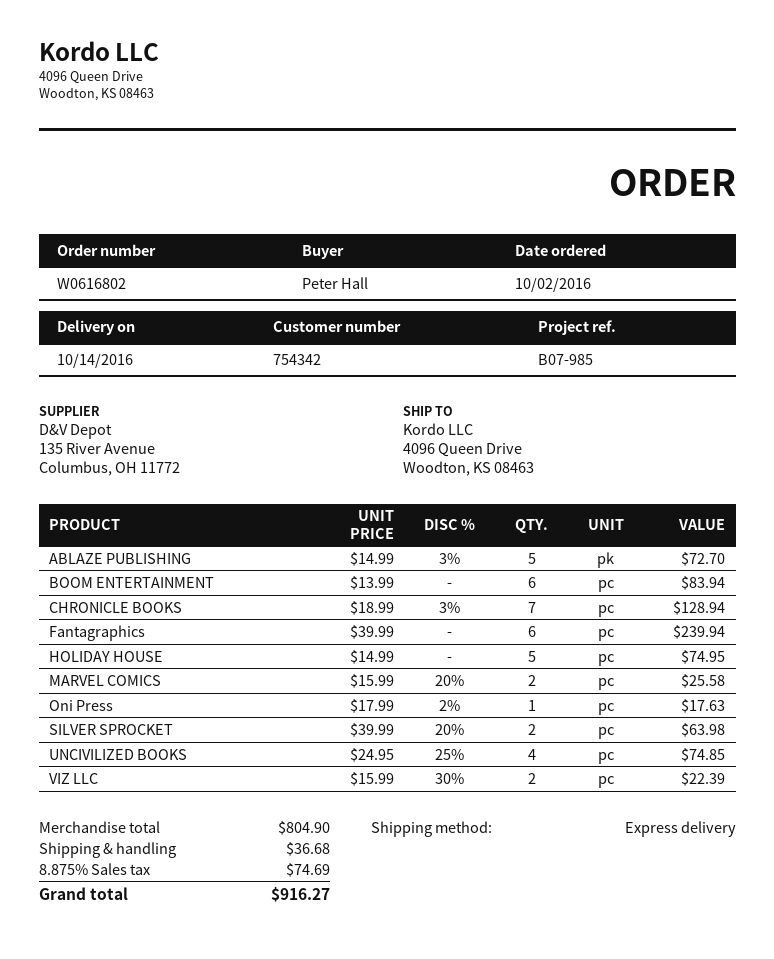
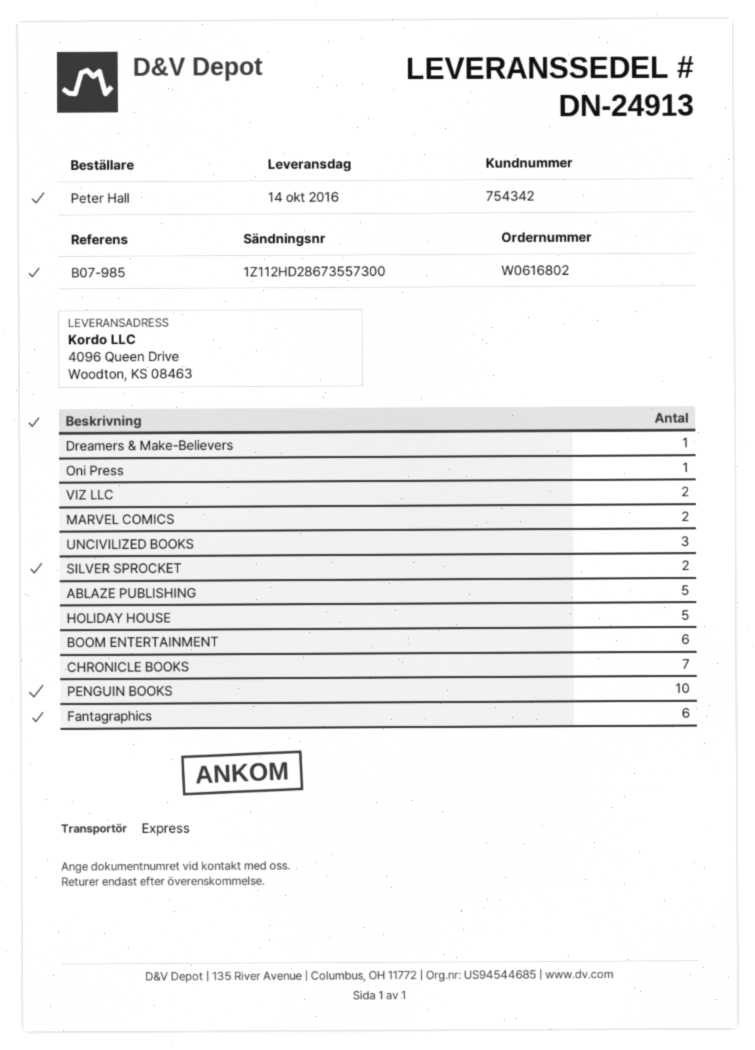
UNCIVILIZED BOOKS: 4 -> 3
Dreamers & Make-Believers: none -> 1
PENGUIN BOOKS: none -> 10

